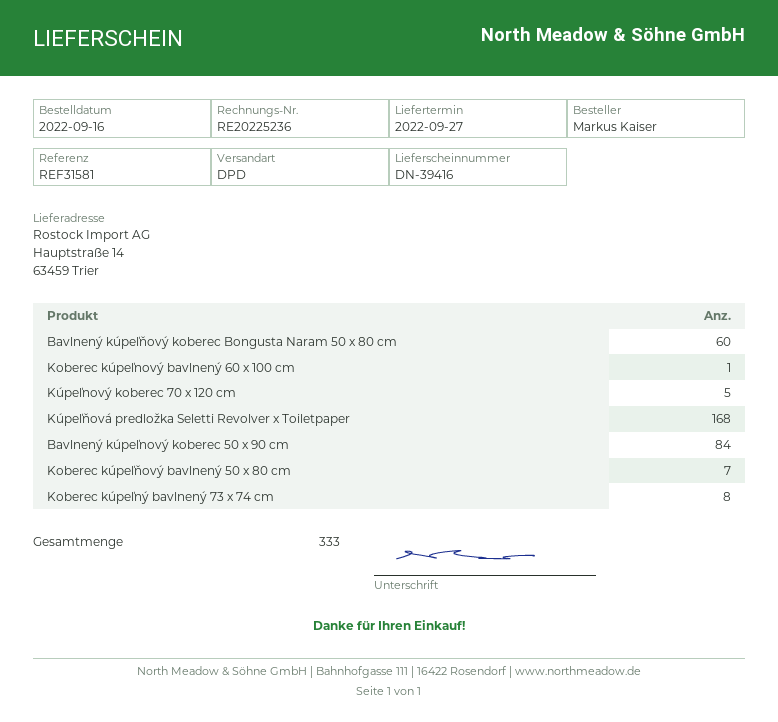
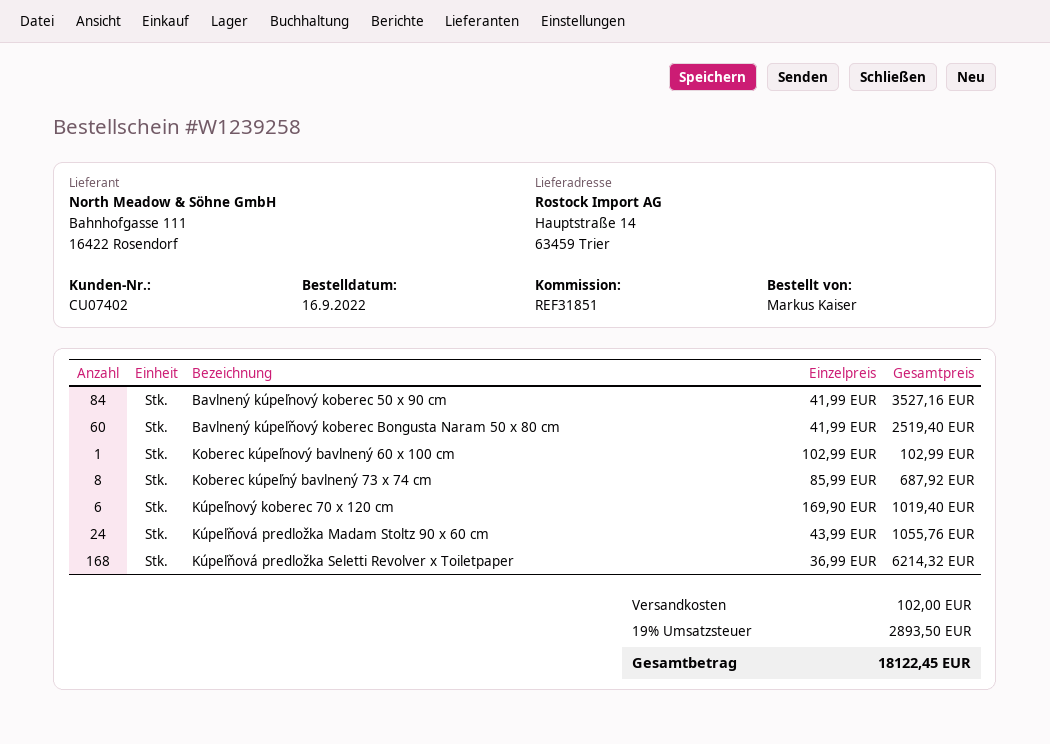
reference: REF31581 -> REF31851
Kúpeľnový koberec 70 x 120 cm: 5 -> 6
Koberec kúpeľňový bavlnený 50 x 80 cm: 7 -> none
Kúpeľňová predložka Madam Stoltz 90 x 60 cm: none -> 24

